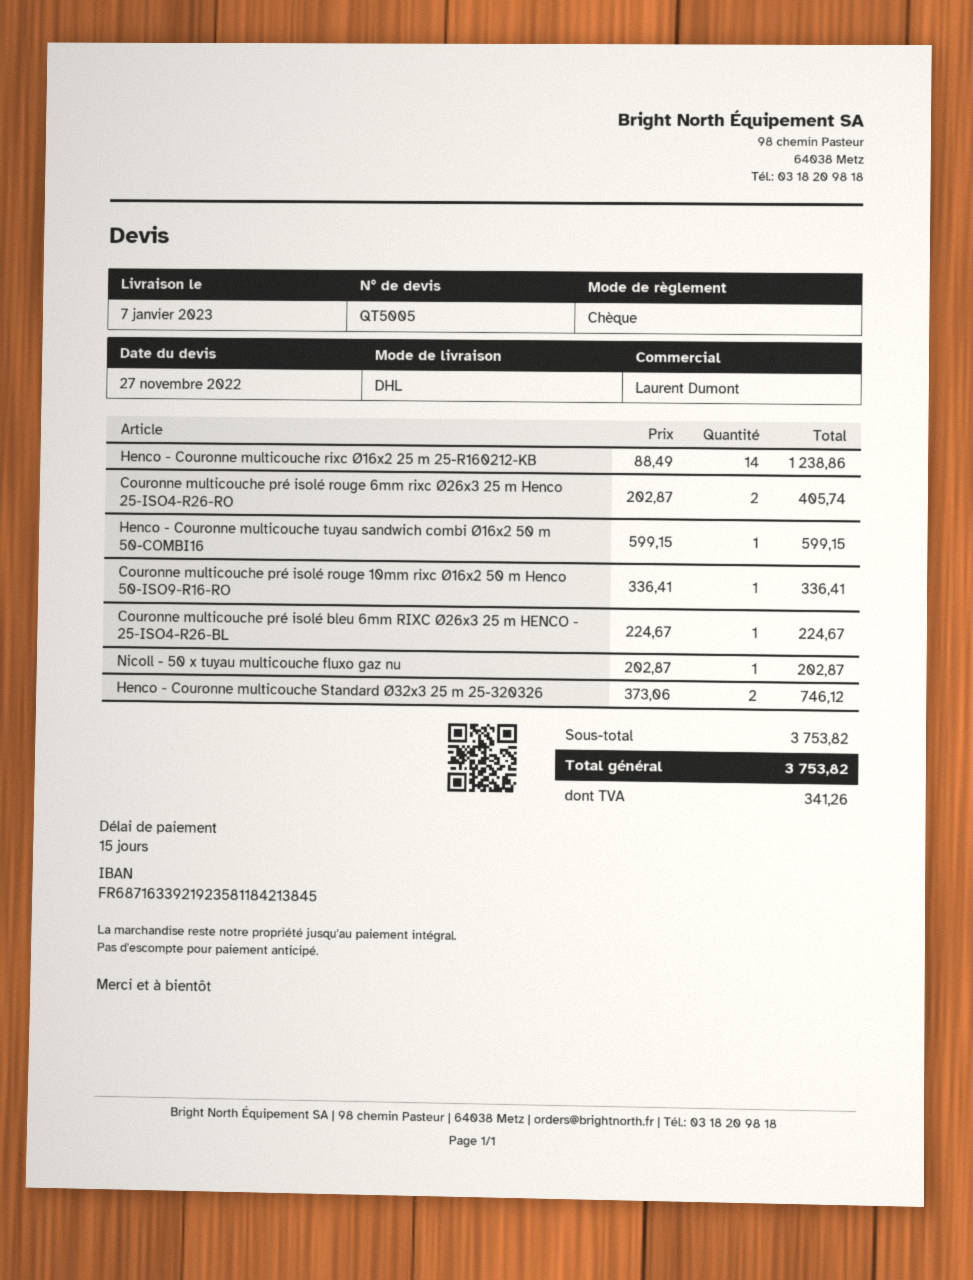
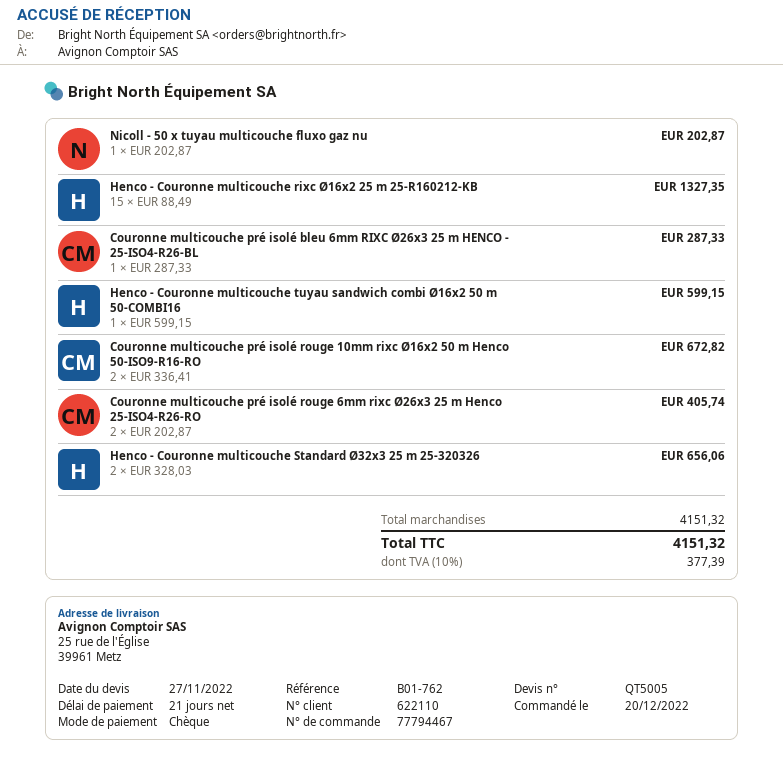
payment terms: 15 days -> 21 days
Henco - Couronne multicouche rixc Ø16x2 25 m 25-R160212-KB: 14 x 88.49 = 1238.86 -> 15 x 88.49 = 1327.35
Couronne multicouche pré isolé rouge 10mm rixc Ø16x2 50 m Henco 50-ISO9-R16-RO: 1 x 336.41 = 336.41 -> 2 x 336.41 = 672.82
Couronne multicouche pré isolé bleu 6mm RIXC Ø26x3 25 m HENCO - 25-ISO4-R26-BL: 1 x 224.67 = 224.67 -> 1 x 287.33 = 287.33
Henco - Couronne multicouche Standard Ø32x3 25 m 25-320326: 2 x 373.06 = 746.12 -> 2 x 328.03 = 656.06
subtotal: 3753.82 -> 4151.32
tax: 341.26 -> 377.39
total: 3753.82 -> 4151.32

